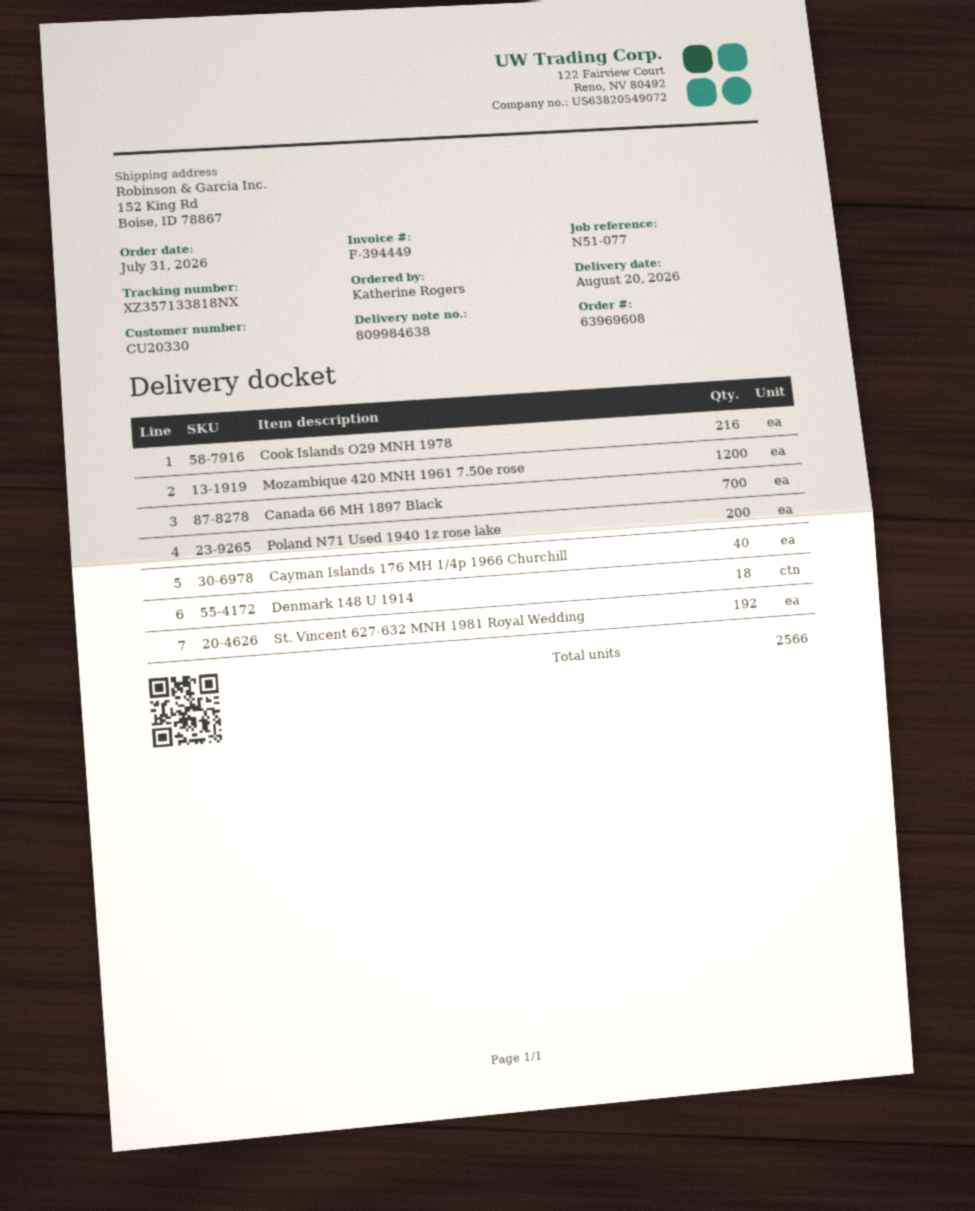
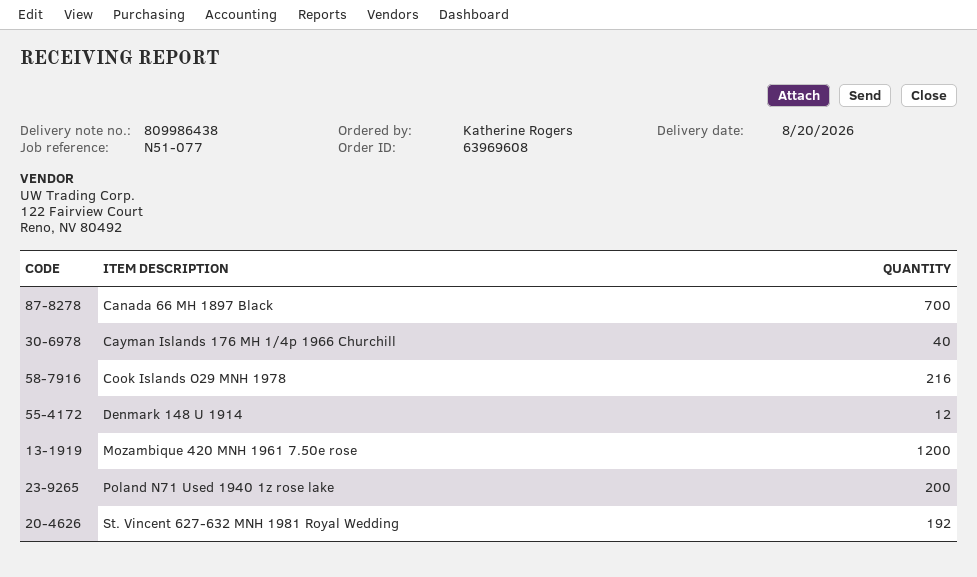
delivery note number: 809984638 -> 809986438
Denmark 148 U 1914: 18 -> 12

